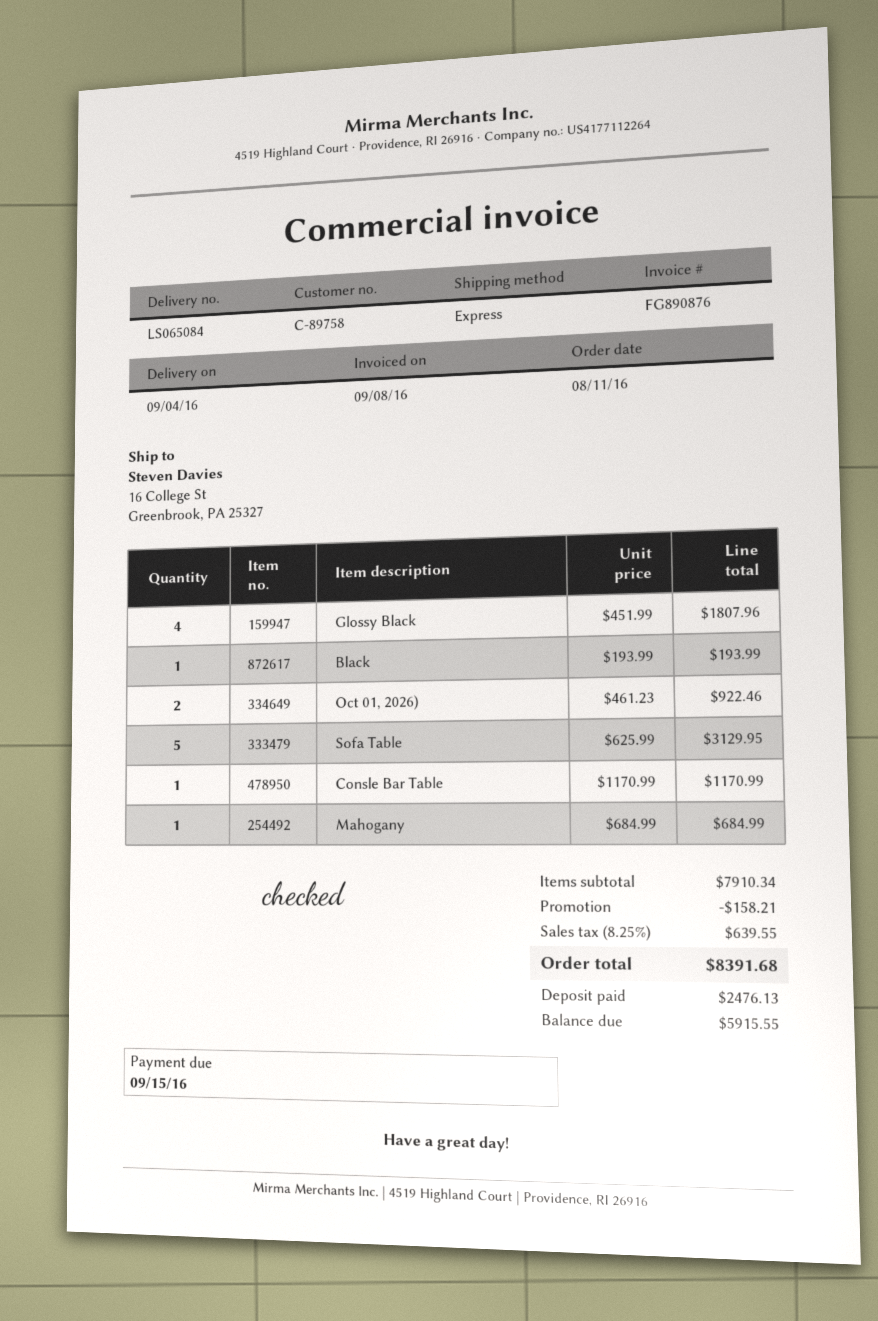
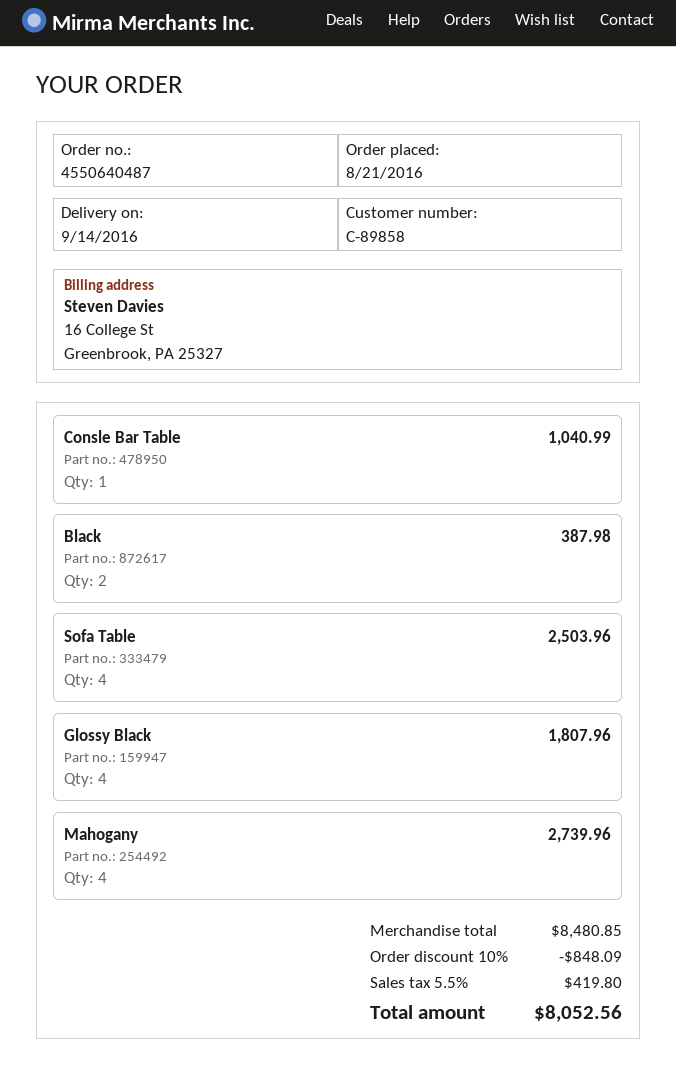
order date: 2016-08-11 -> 2016-08-21
delivery date: 2016-09-04 -> 2016-09-14
customer number: C-89758 -> C-89858
Black: 1 for 193.99 -> 2 for 387.98
Oct 01, 2026): 2 for 922.46 -> none
Sofa Table: 5 for 3129.95 -> 4 for 2503.96
Consle Bar Table: 1 for 1170.99 -> 1 for 1040.99
Mahogany: 1 for 684.99 -> 4 for 2739.96
subtotal: 7910.34 -> 8480.85
discount: 158.21 -> 848.09
tax: 8.25% = 639.55 -> 5.5% = 419.80
total: 8391.68 -> 8052.56

